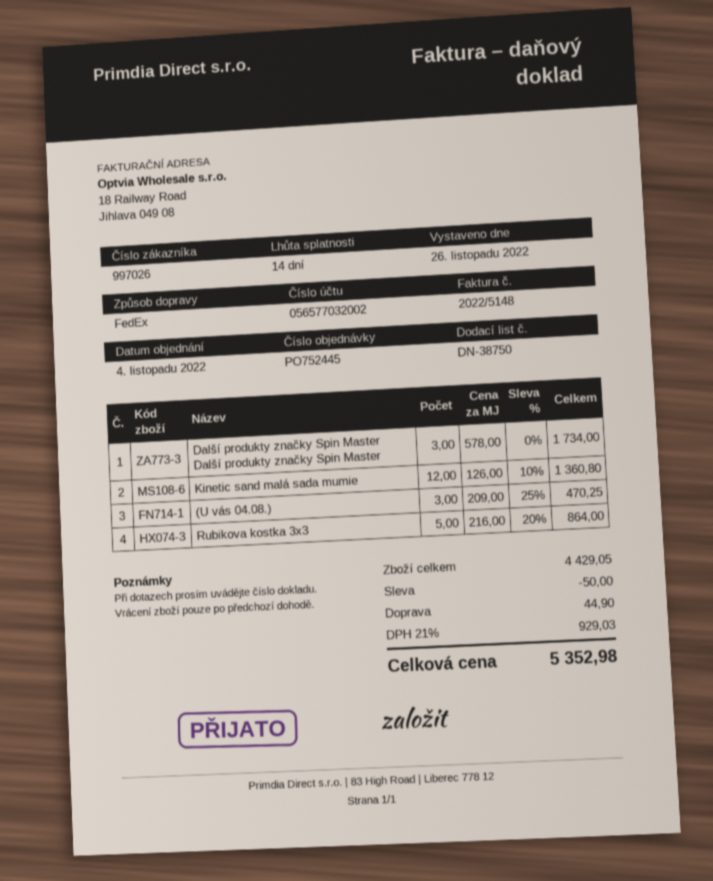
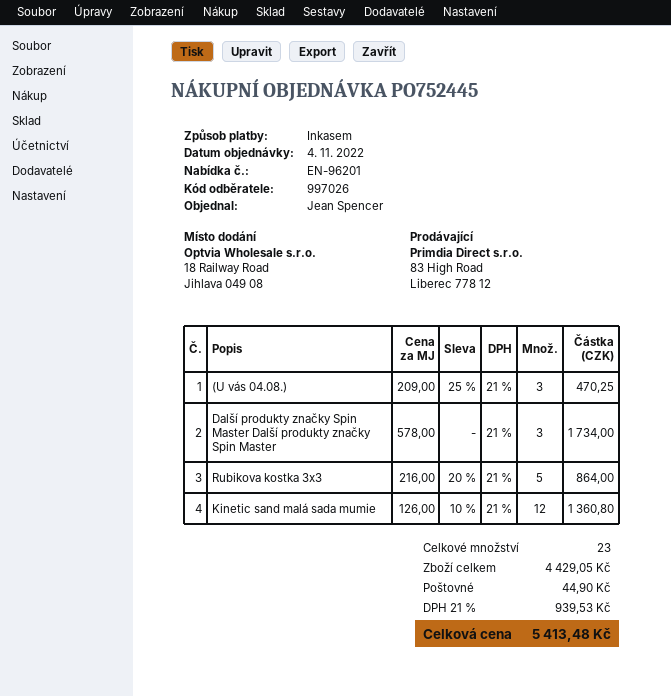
discount: 50.00 -> none
tax: 21% = 929.03 -> 21% = 939.53
total: 5352.98 -> 5413.48

